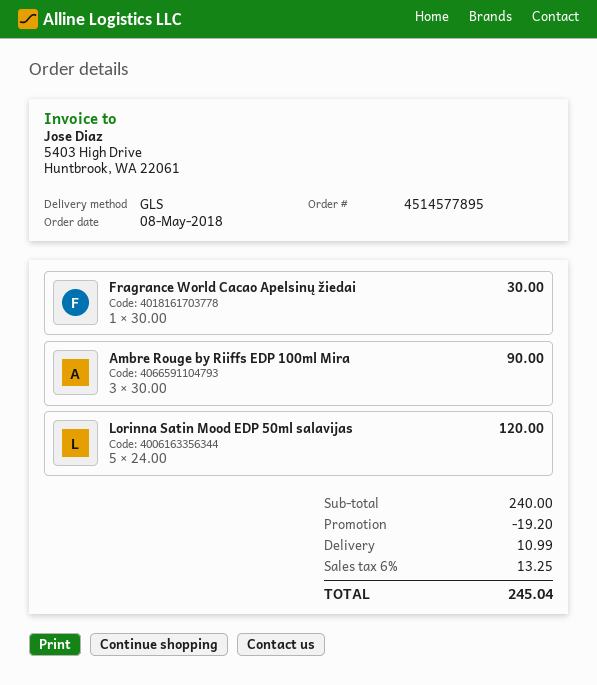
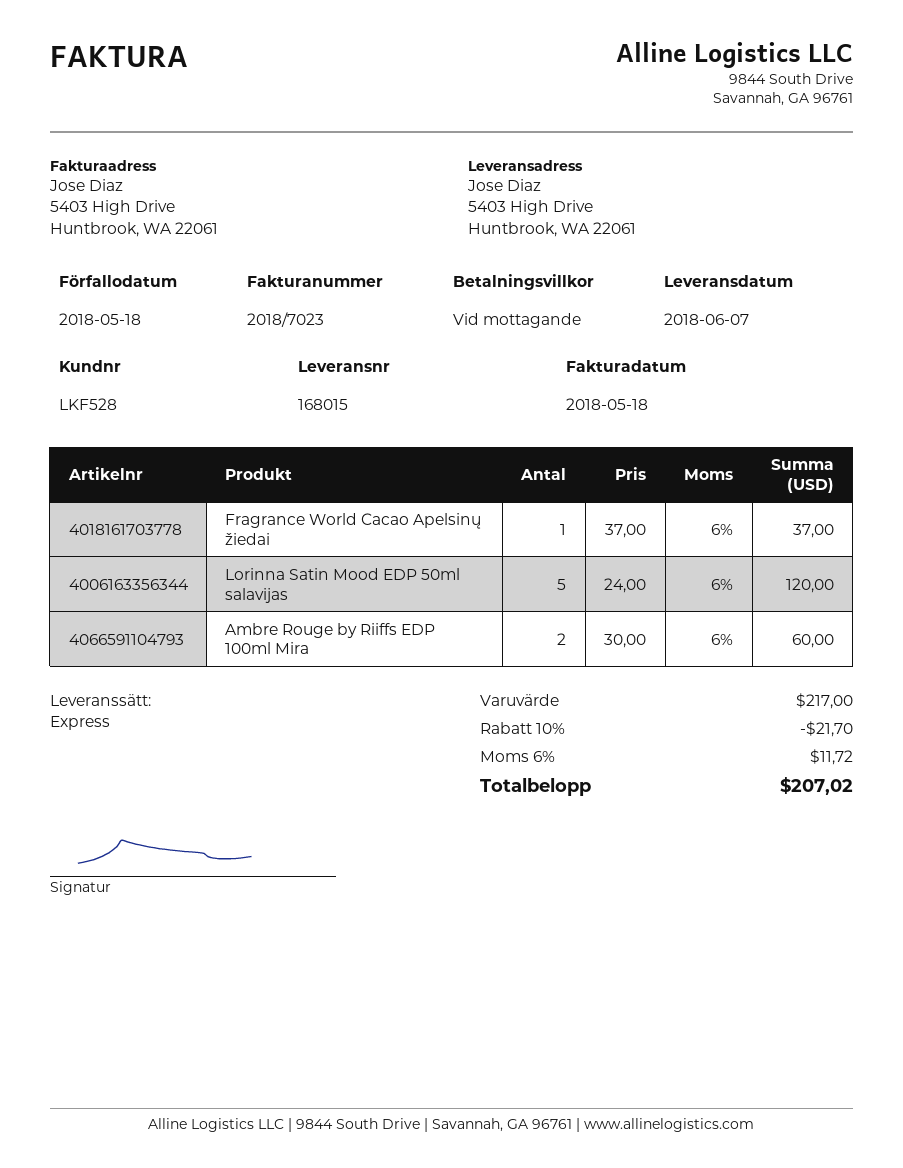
shipping method: GLS -> express
Fragrance World Cacao Apelsinų žiedai: 1 x 30.00 = 30.00 -> 1 x 37.00 = 37.00
Ambre Rouge by Riiffs EDP 100ml Mira: 3 x 30.00 = 90.00 -> 2 x 30.00 = 60.00
subtotal: 240.00 -> 217.00
discount: 19.20 -> 21.70
shipping: 10.99 -> none
tax: 6% = 13.25 -> 6% = 11.72
total: 245.04 -> 207.02

